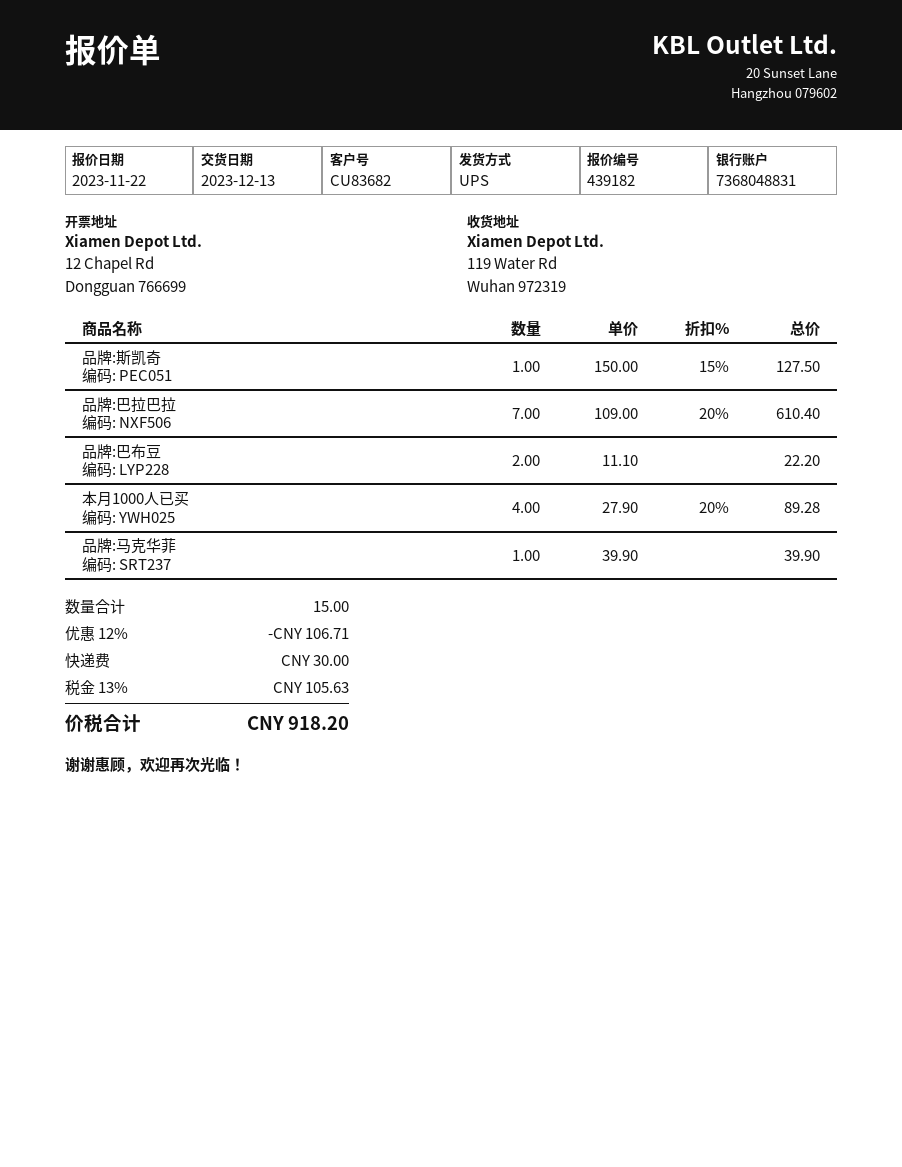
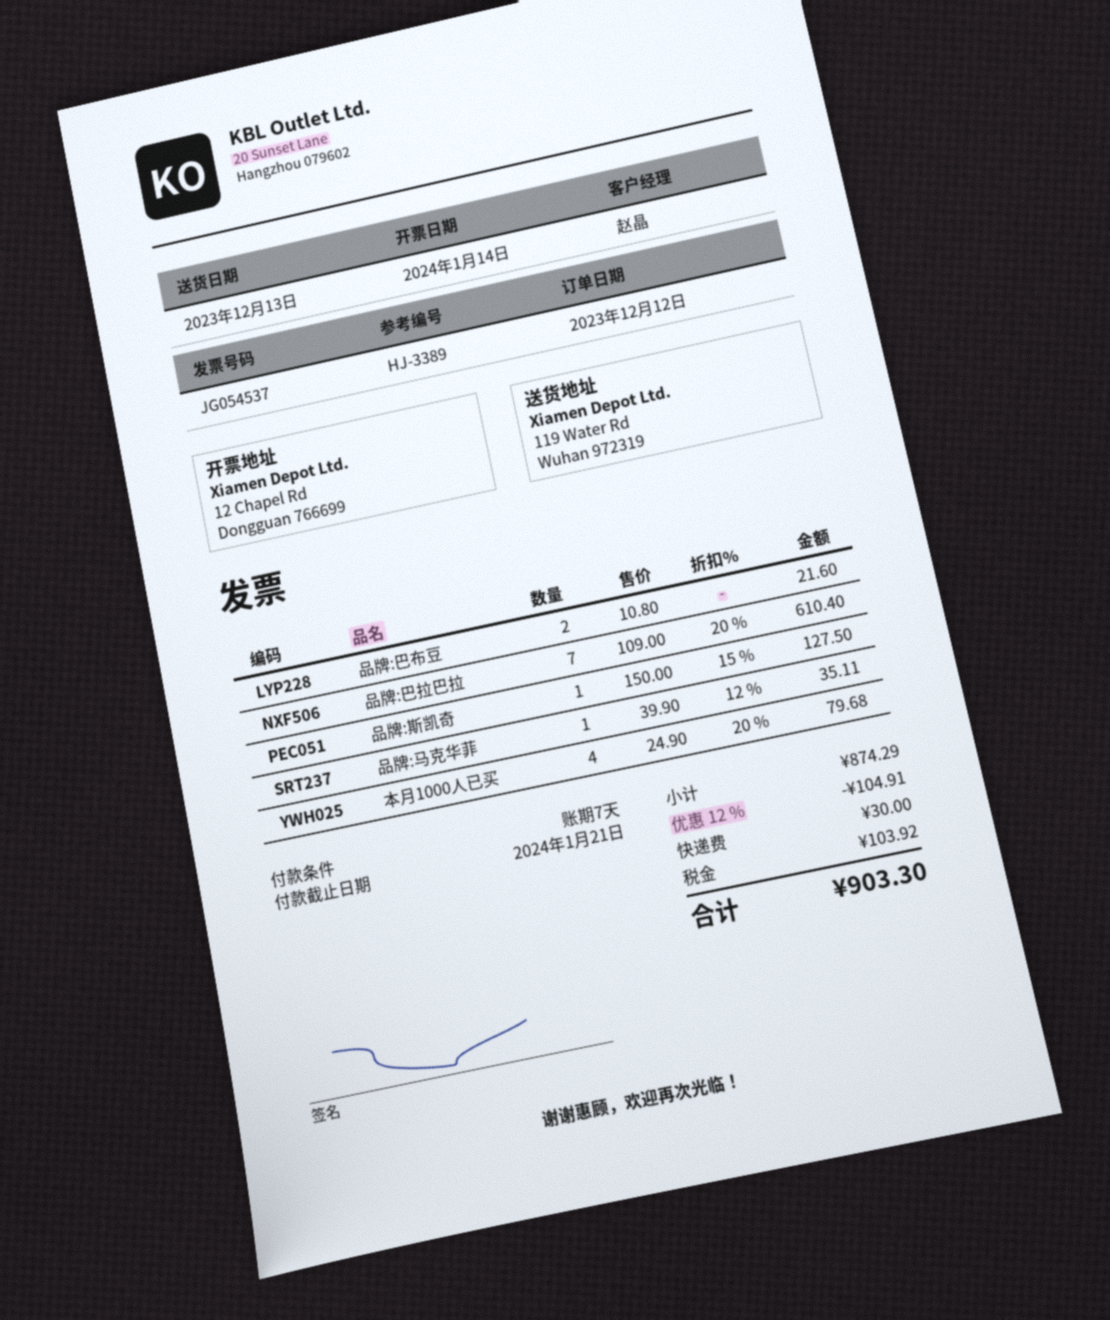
品牌:巴布豆: 2 x 11.10 = 22.20 -> 2 x 10.80 = 21.60
本月1000人已买: 4 x 27.90 - 20% = 89.28 -> 4 x 24.90 - 20% = 79.68
品牌:马克华菲: 1 x 39.90 = 39.90 -> 1 x 39.90 - 12% = 35.11
discount: 12% = 106.71 -> 12% = 104.91
tax: 105.63 -> 103.92
total: 918.20 -> 903.30

